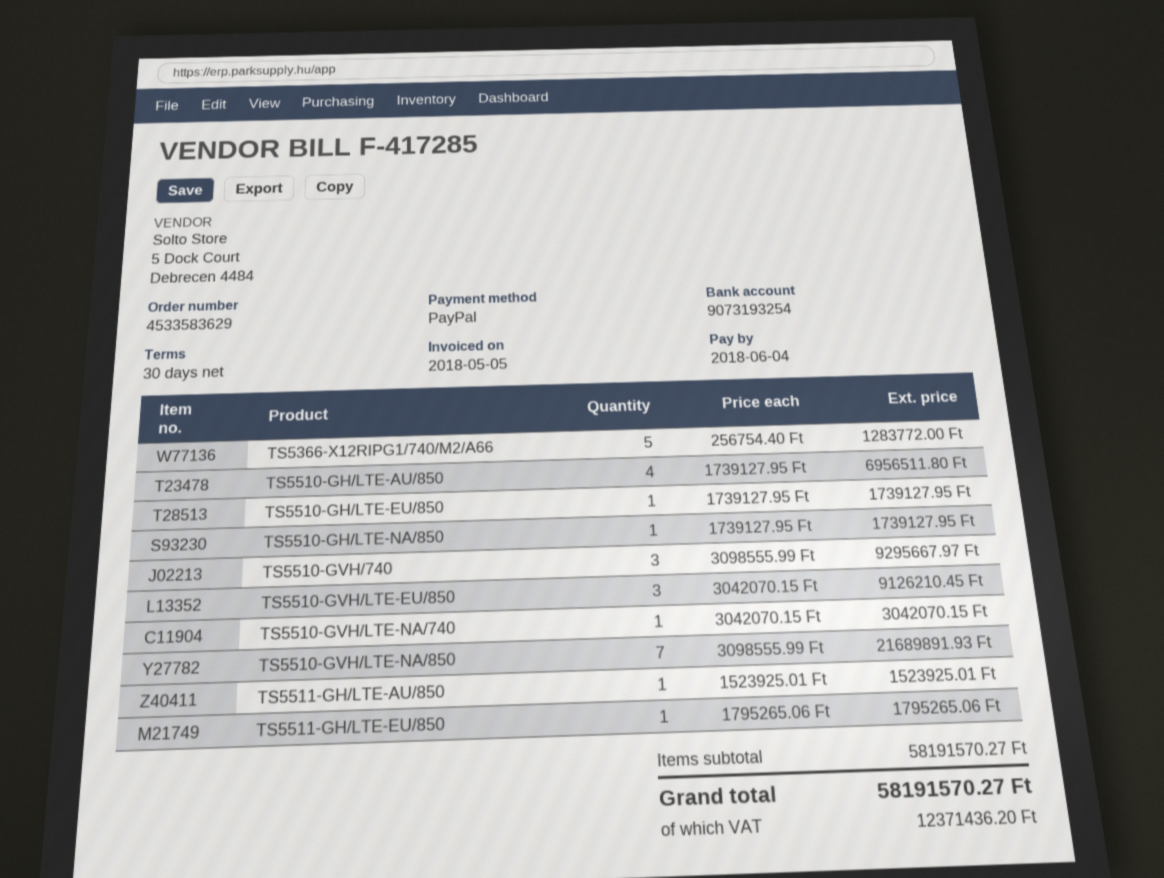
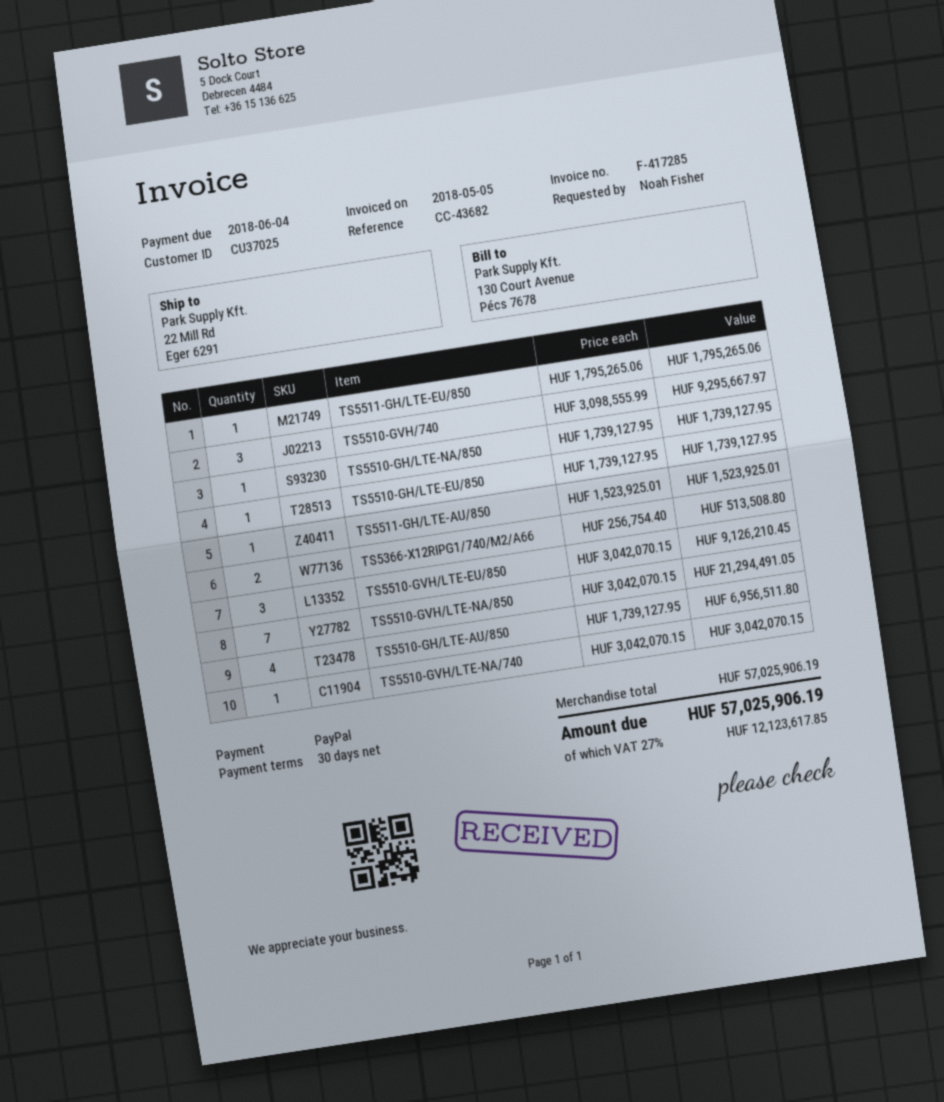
TS5366-X12RIPG1/740/M2/A66: 5 x 256754.40 = 1283772.00 -> 2 x 256754.40 = 513508.80
TS5510-GVH/LTE-NA/850: 7 x 3098555.99 = 21689891.93 -> 7 x 3042070.15 = 21294491.05
subtotal: 58191570.27 -> 57025906.19
tax: 12371436.20 -> 12123617.85
total: 58191570.27 -> 57025906.19

